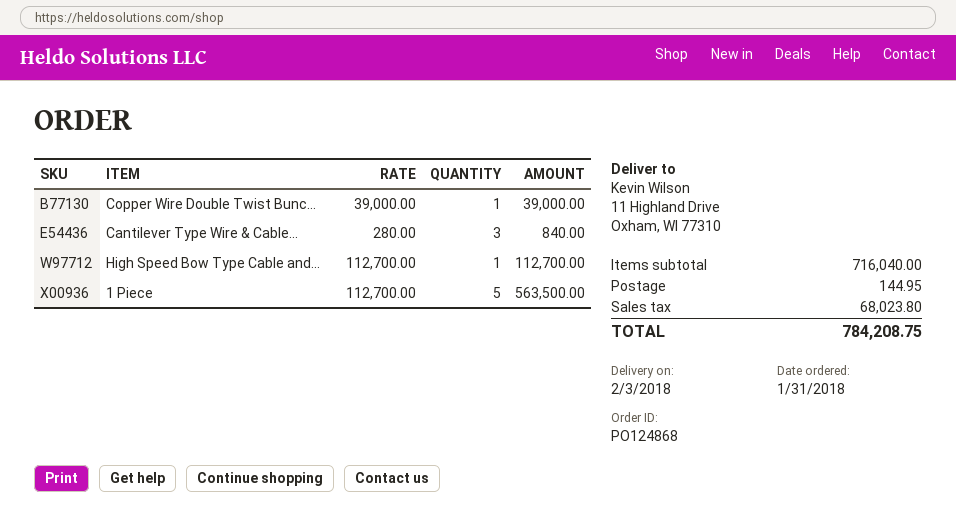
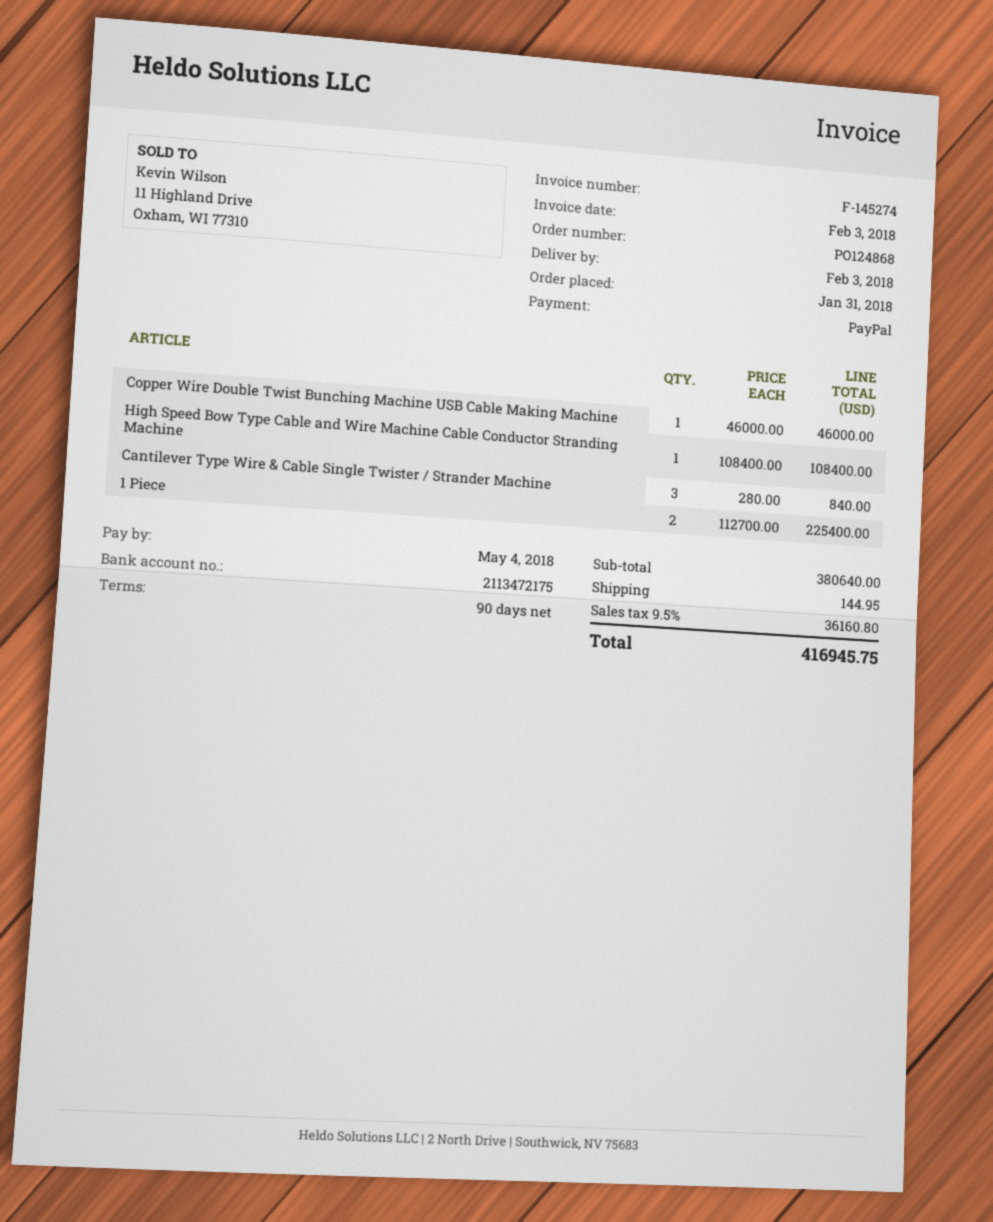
Copper Wire Double Twist Bunc...: 1 x 39000.00 = 39000.00 -> 1 x 46000.00 = 46000.00
High Speed Bow Type Cable and...: 1 x 112700.00 = 112700.00 -> 1 x 108400.00 = 108400.00
1 Piece: 5 x 112700.00 = 563500.00 -> 2 x 112700.00 = 225400.00
subtotal: 716040.00 -> 380640.00
tax: 68023.80 -> 36160.80
total: 784208.75 -> 416945.75

